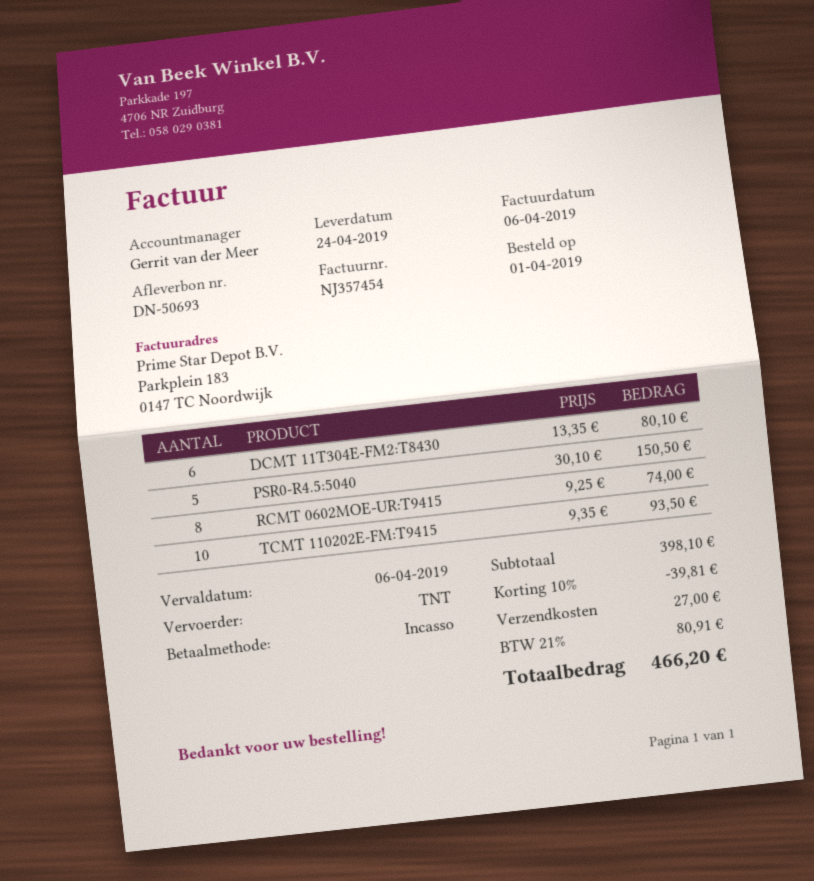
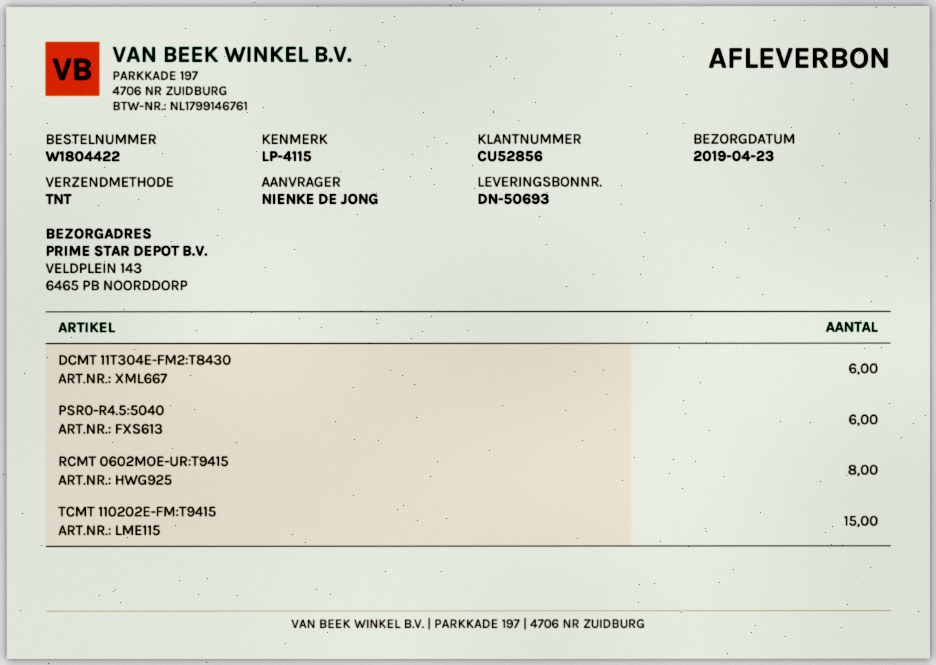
delivery date: 2019-04-24 -> 2019-04-23
PSR0-R4.5:5040: 5 -> 6
TCMT 110202E-FM:T9415: 10 -> 15

